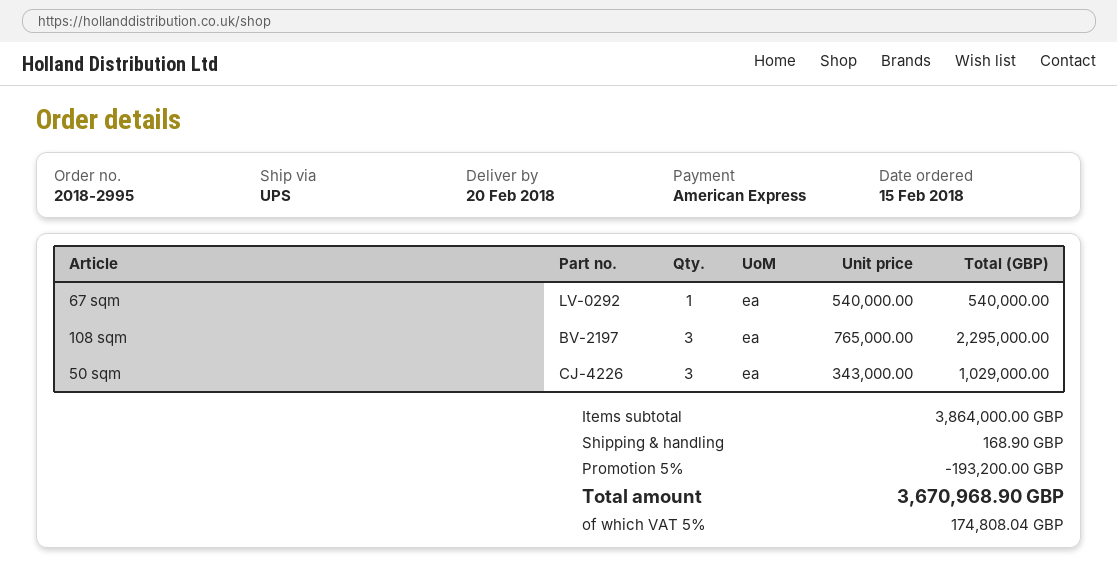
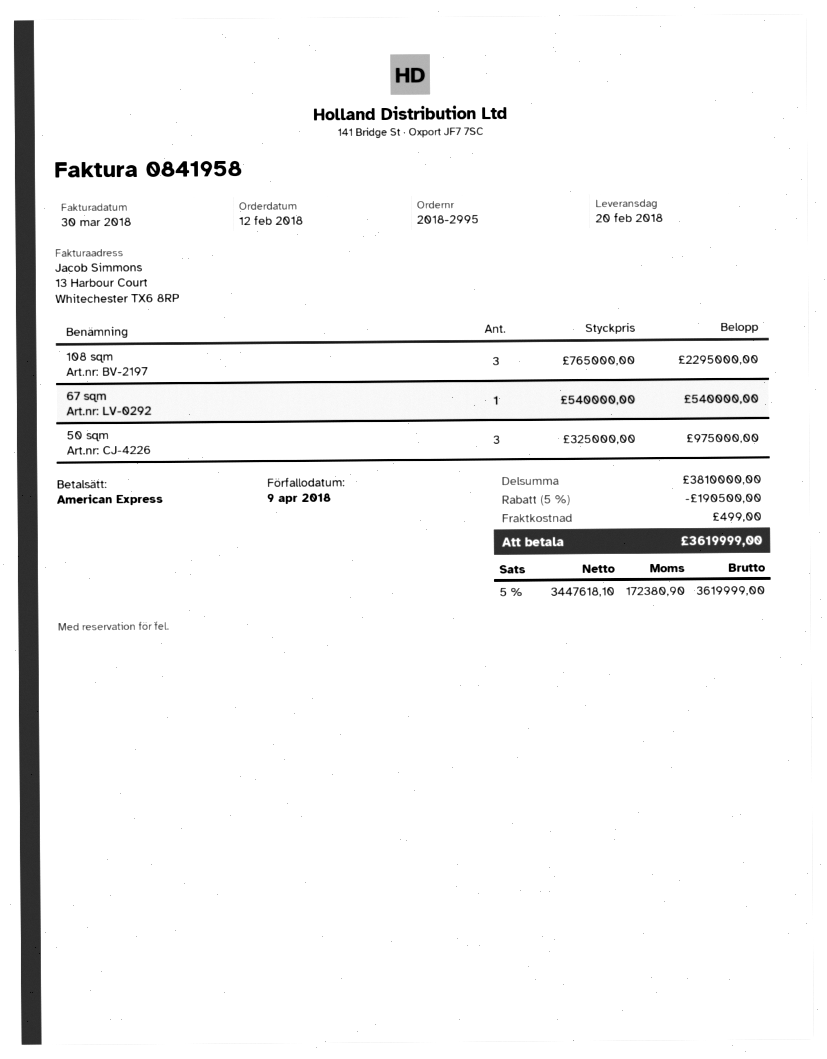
order date: 2018-02-15 -> 2018-02-12
50 sqm: 3 x 343000.00 = 1029000.00 -> 3 x 325000.00 = 975000.00
subtotal: 3864000.00 -> 3810000.00
discount: 5% = 193200.00 -> 5% = 190500.00
shipping: 168.90 -> 499.00
tax: 5% = 174808.04 -> 5% = 172380.90
total: 3670968.90 -> 3619999.00

